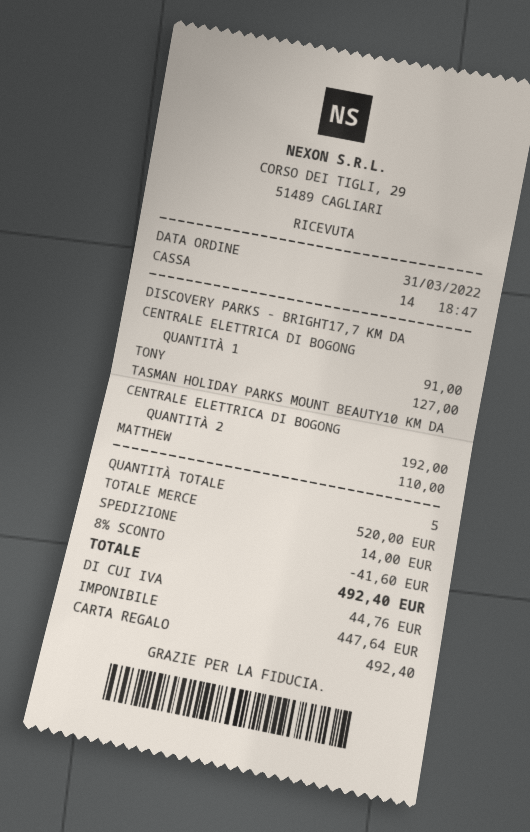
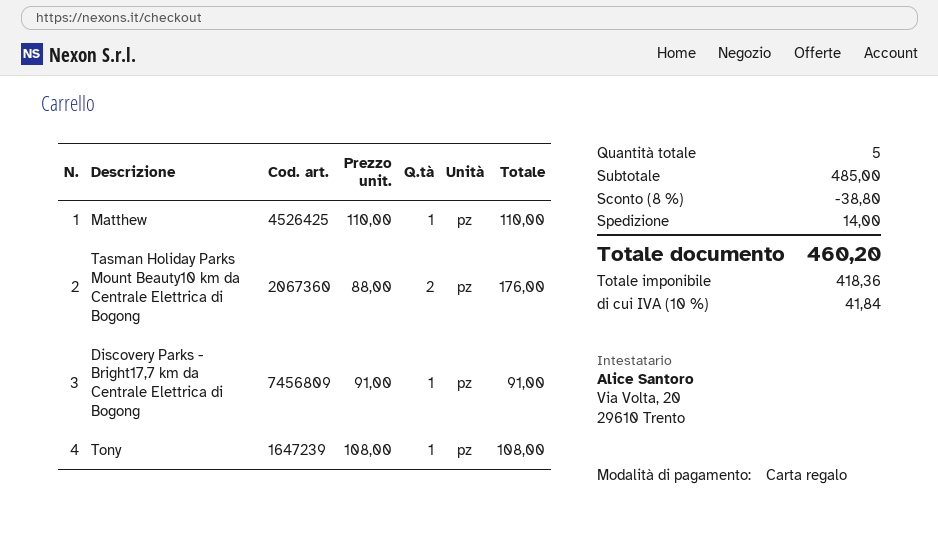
TONY: 1 for 127.00 -> 1 for 108.00
TASMAN HOLIDAY PARKS MOUNT BEAUTY10 KM DA CENTRALE ELETTRICA DI BOGONG: 2 for 192.00 -> 2 for 176.00
subtotal: 520.00 -> 485.00
discount: 8% = 41.60 -> 8% = 38.80
net: 447.64 -> 418.36
tax: 44.76 -> 41.84
total: 492.40 -> 460.20

